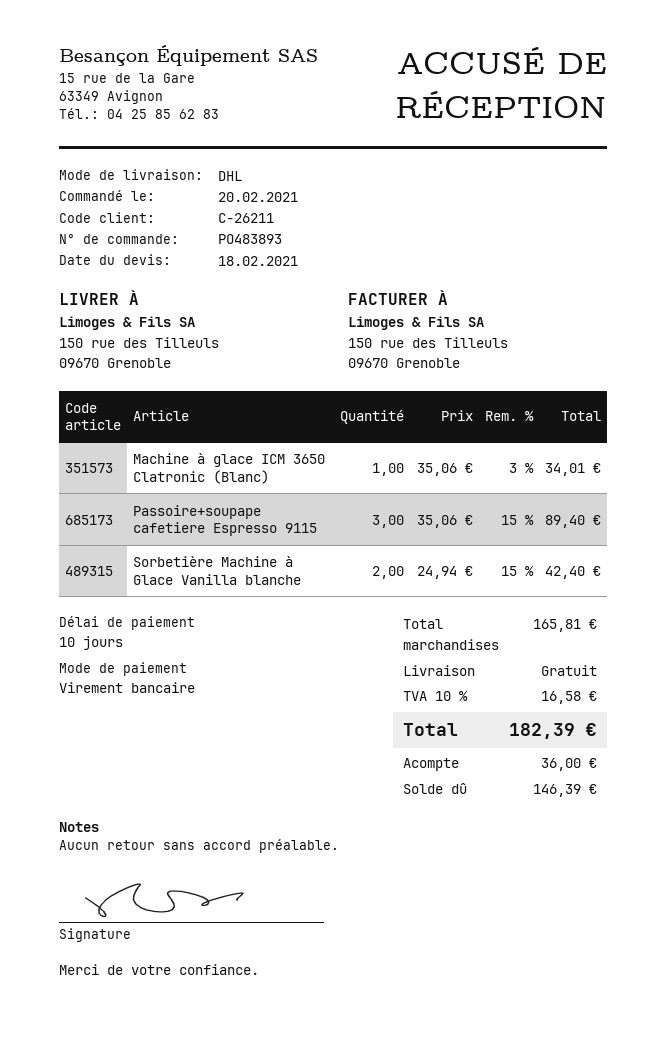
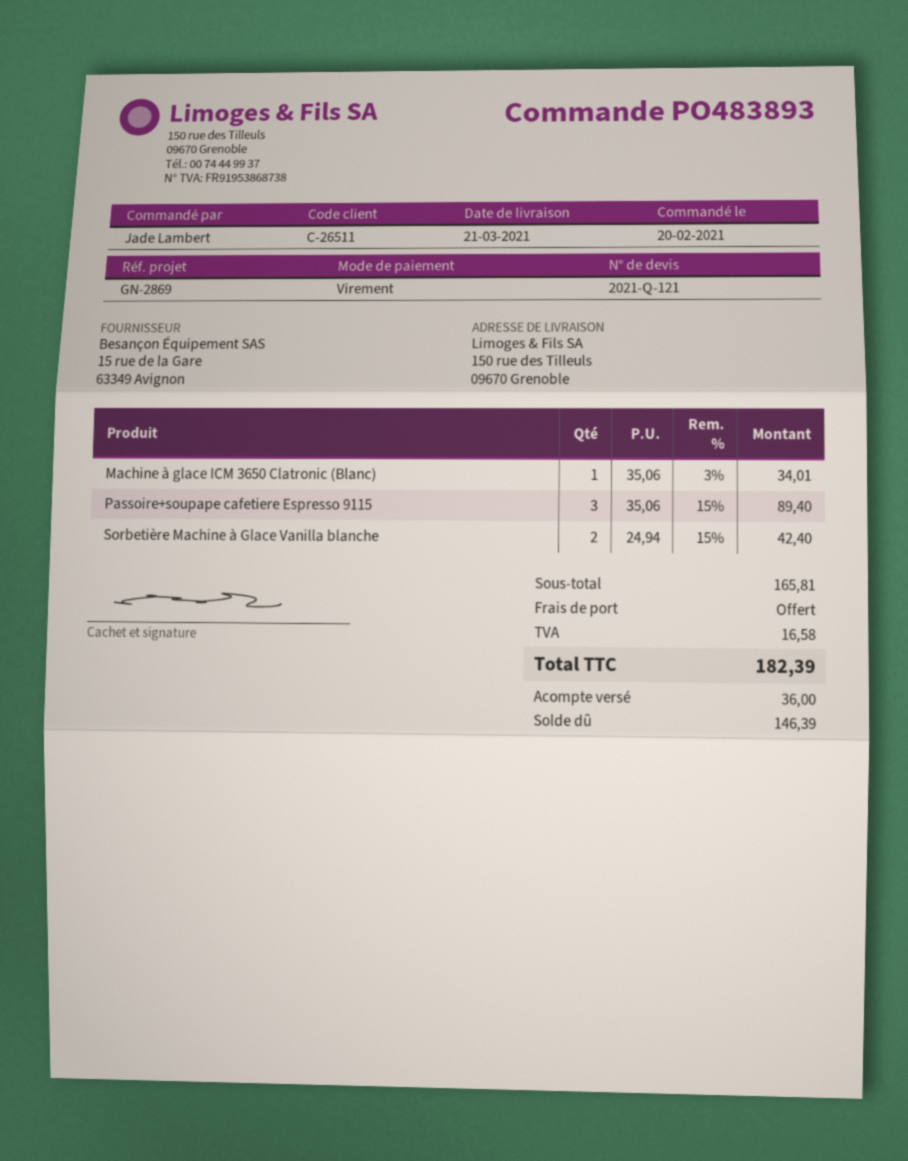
customer number: C-26211 -> C-26511

